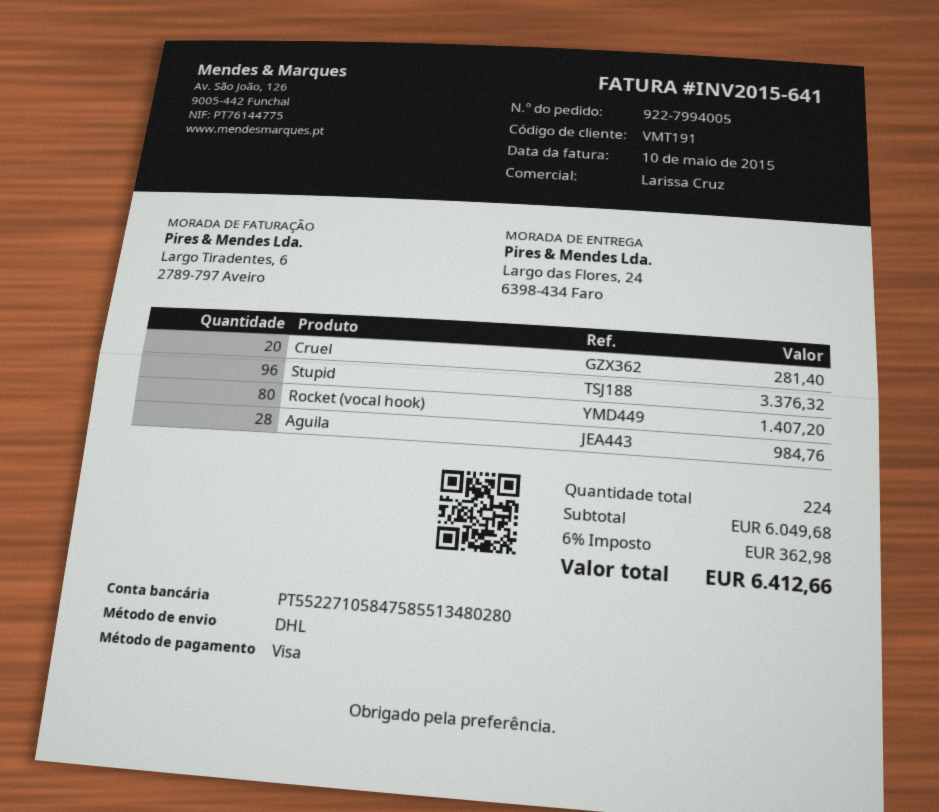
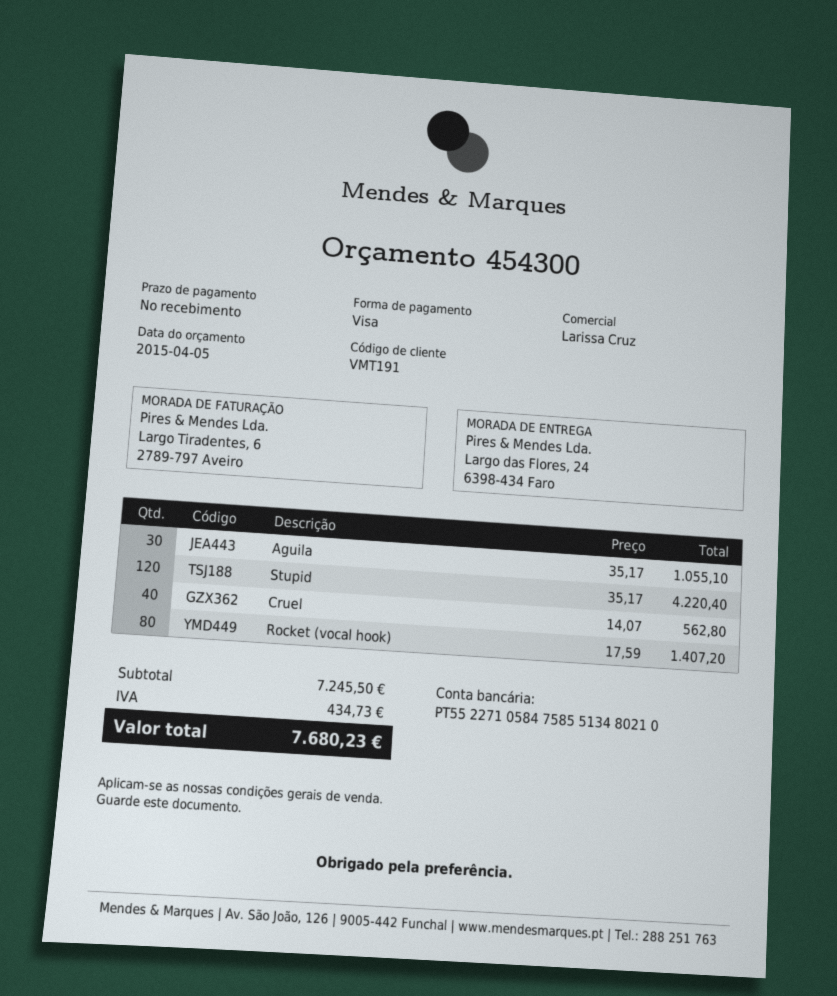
bank account: PT55227105847585513480280 -> PT55227105847585513480210
Cruel: 20 for 281.40 -> 40 for 562.80
Stupid: 96 for 3376.32 -> 120 for 4220.40
Aguila: 28 for 984.76 -> 30 for 1055.10
subtotal: 6049.68 -> 7245.50
tax: 362.98 -> 434.73
total: 6412.66 -> 7680.23

